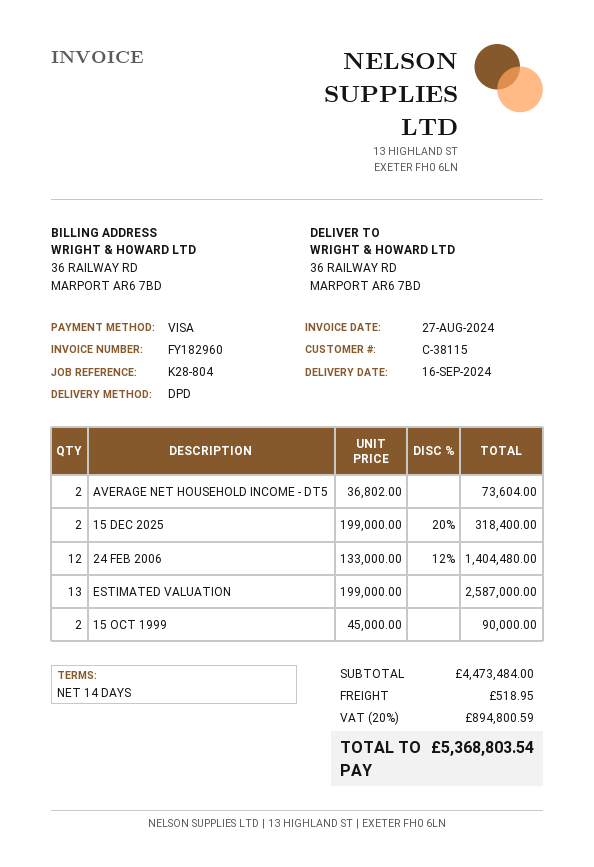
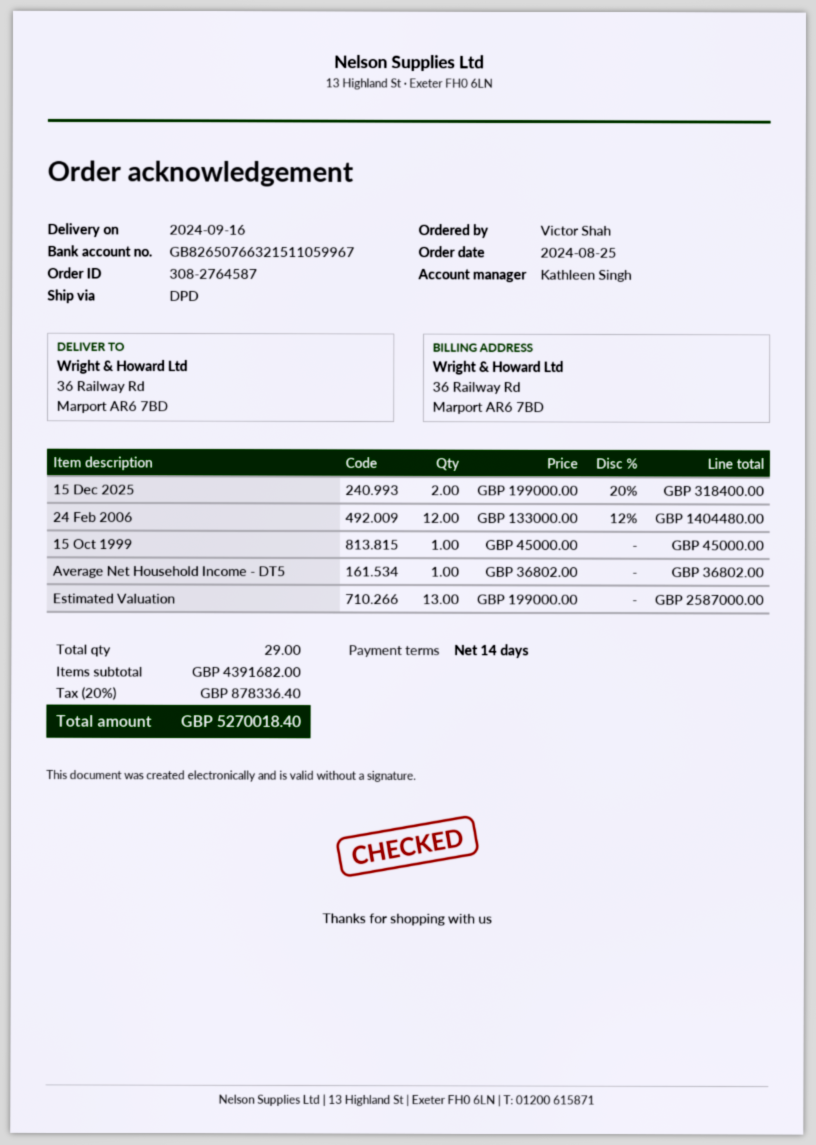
AVERAGE NET HOUSEHOLD INCOME - DT5: 2 x 36802.00 = 73604.00 -> 1 x 36802.00 = 36802.00
15 OCT 1999: 2 x 45000.00 = 90000.00 -> 1 x 45000.00 = 45000.00
subtotal: 4473484.00 -> 4391682.00
shipping: 518.95 -> none
tax: 20% = 894800.59 -> 20% = 878336.40
total: 5368803.54 -> 5270018.40

